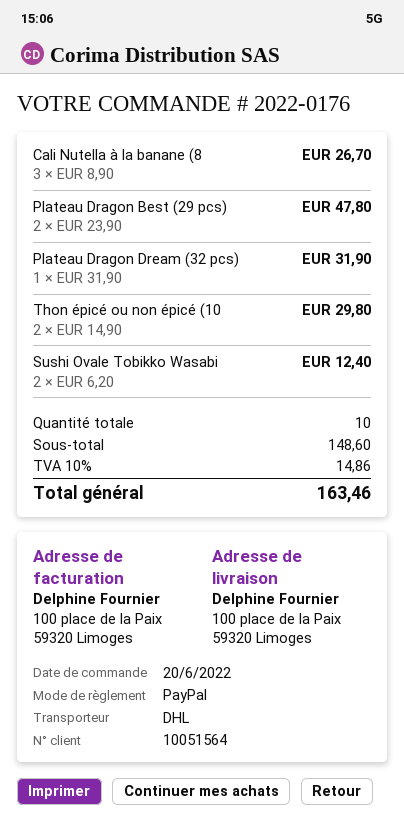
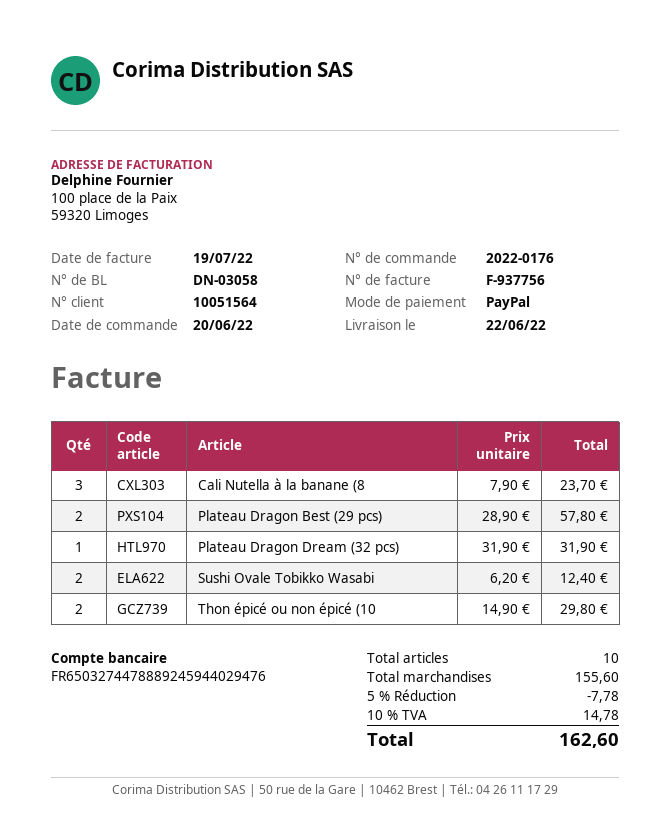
Cali Nutella à la banane (8: 3 x 8.90 = 26.70 -> 3 x 7.90 = 23.70
Plateau Dragon Best (29 pcs): 2 x 23.90 = 47.80 -> 2 x 28.90 = 57.80
subtotal: 148.60 -> 155.60
discount: none -> 5% = 7.78
tax: 10% = 14.86 -> 10% = 14.78
total: 163.46 -> 162.60

